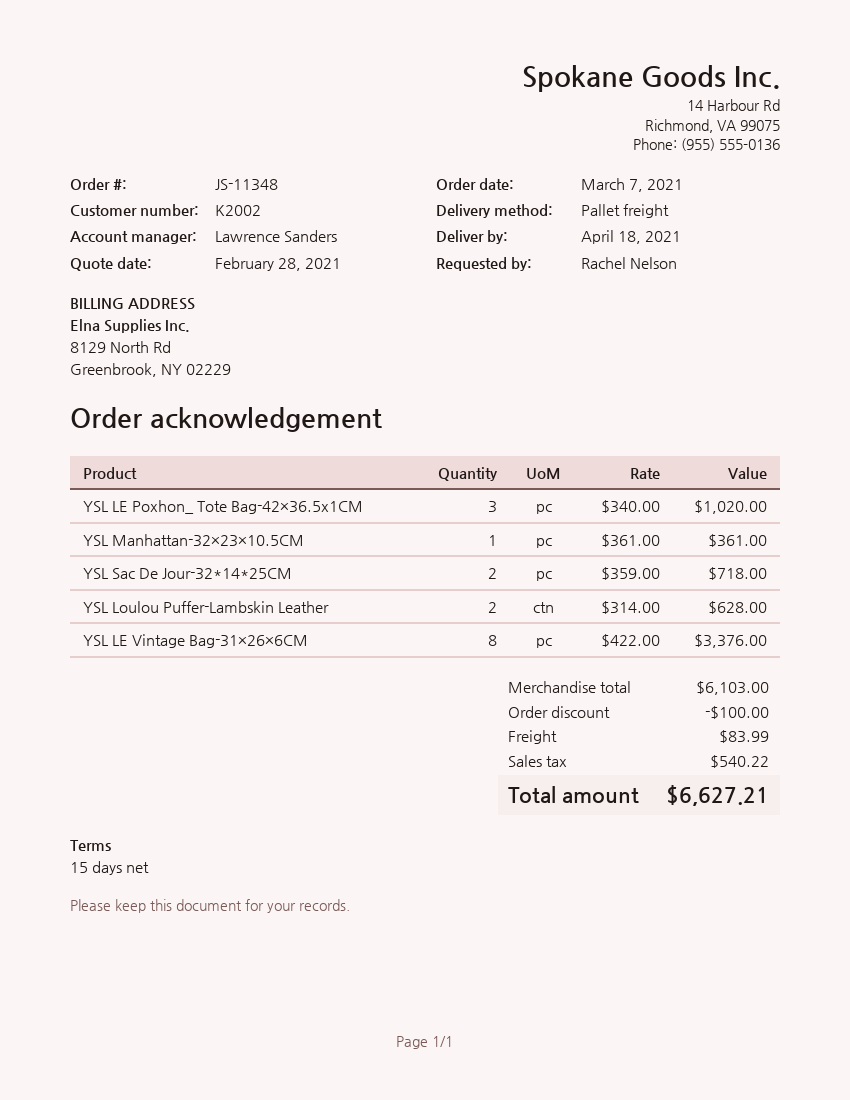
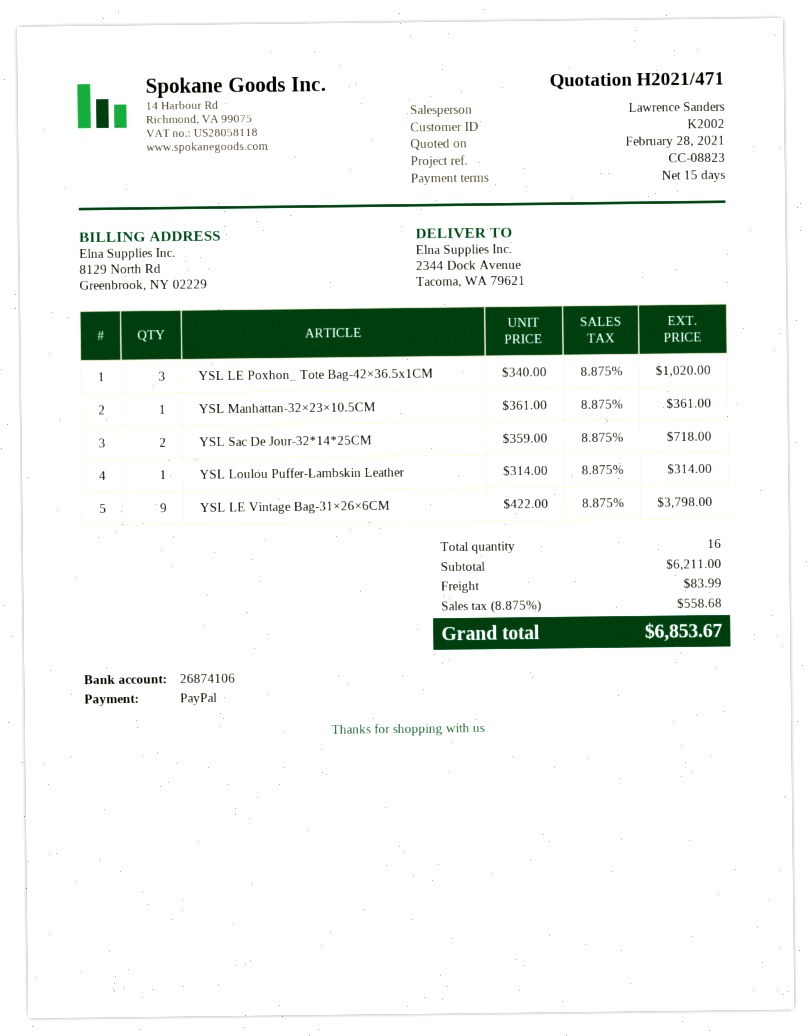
YSL Loulou Puffer-Lambskin Leather: 2 x 314.00 = 628.00 -> 1 x 314.00 = 314.00
YSL LE Vintage Bag-31×26×6CM: 8 x 422.00 = 3376.00 -> 9 x 422.00 = 3798.00
subtotal: 6103.00 -> 6211.00
discount: 100.00 -> none
tax: 540.22 -> 558.68
total: 6627.21 -> 6853.67

